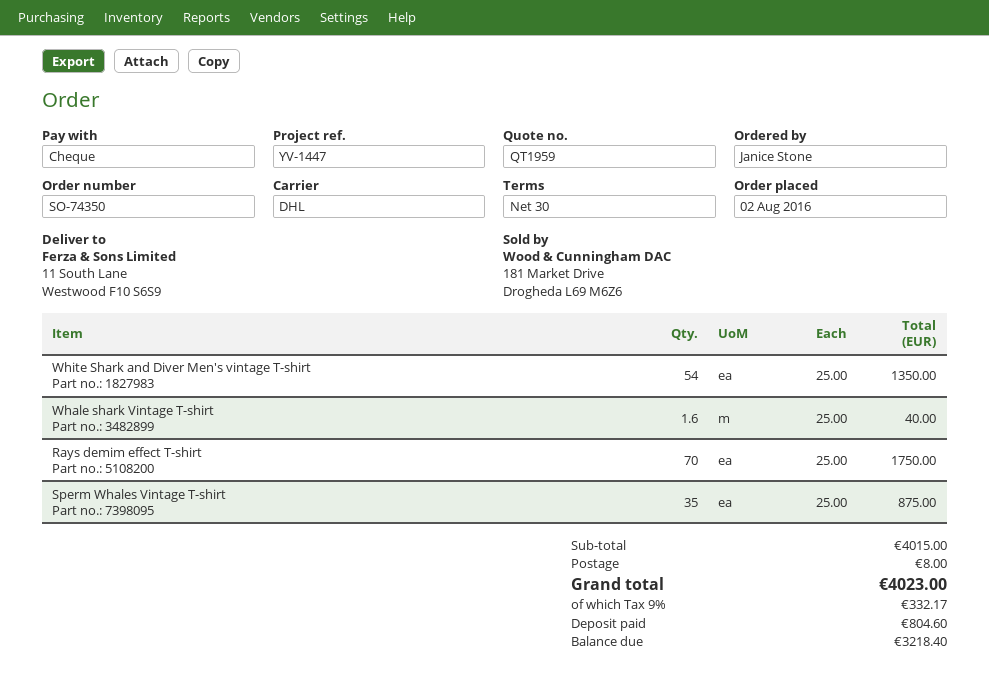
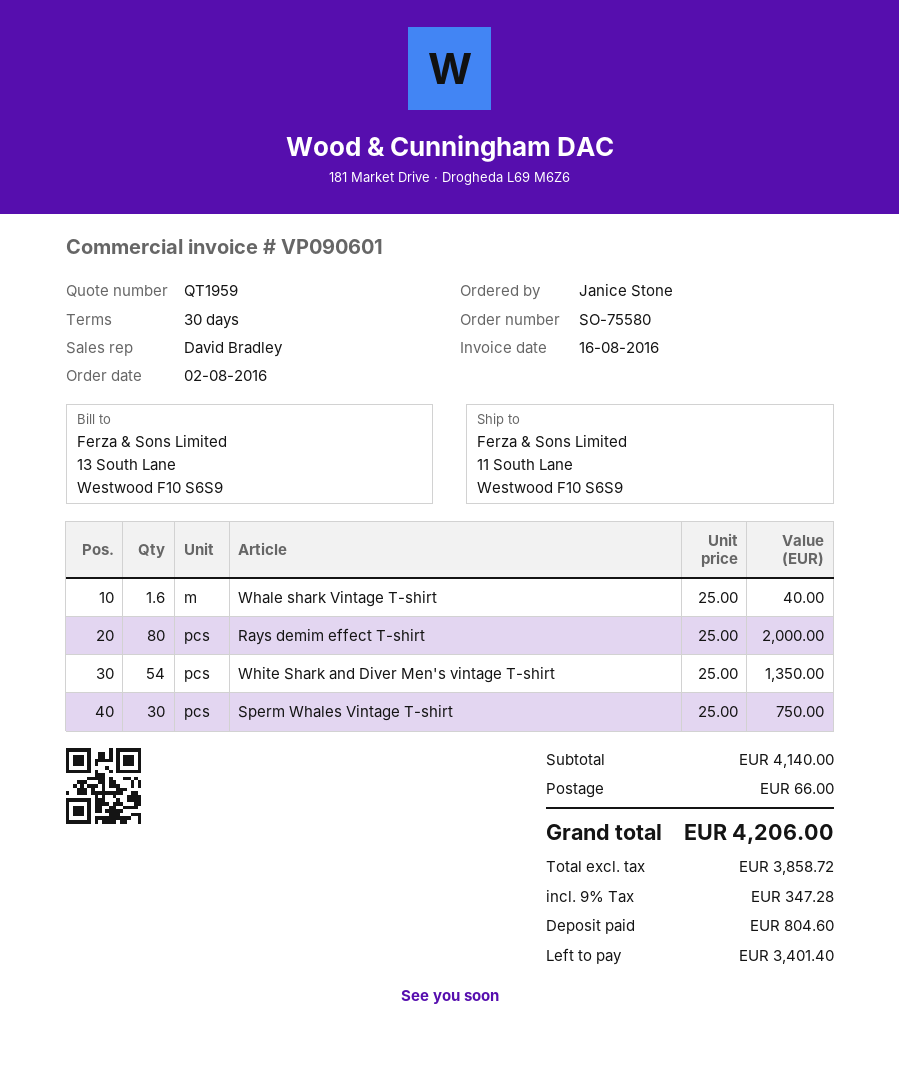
order number: SO-74350 -> SO-75580
Rays demim effect T-shirt: 70 x 25.00 = 1750.00 -> 80 x 25.00 = 2000.00
Sperm Whales Vintage T-shirt: 35 x 25.00 = 875.00 -> 30 x 25.00 = 750.00
subtotal: 4015.00 -> 4140.00
shipping: 8.00 -> 66.00
tax: 9% = 332.17 -> 9% = 347.28
total: 4023.00 -> 4206.00
balance: 3218.40 -> 3401.40

